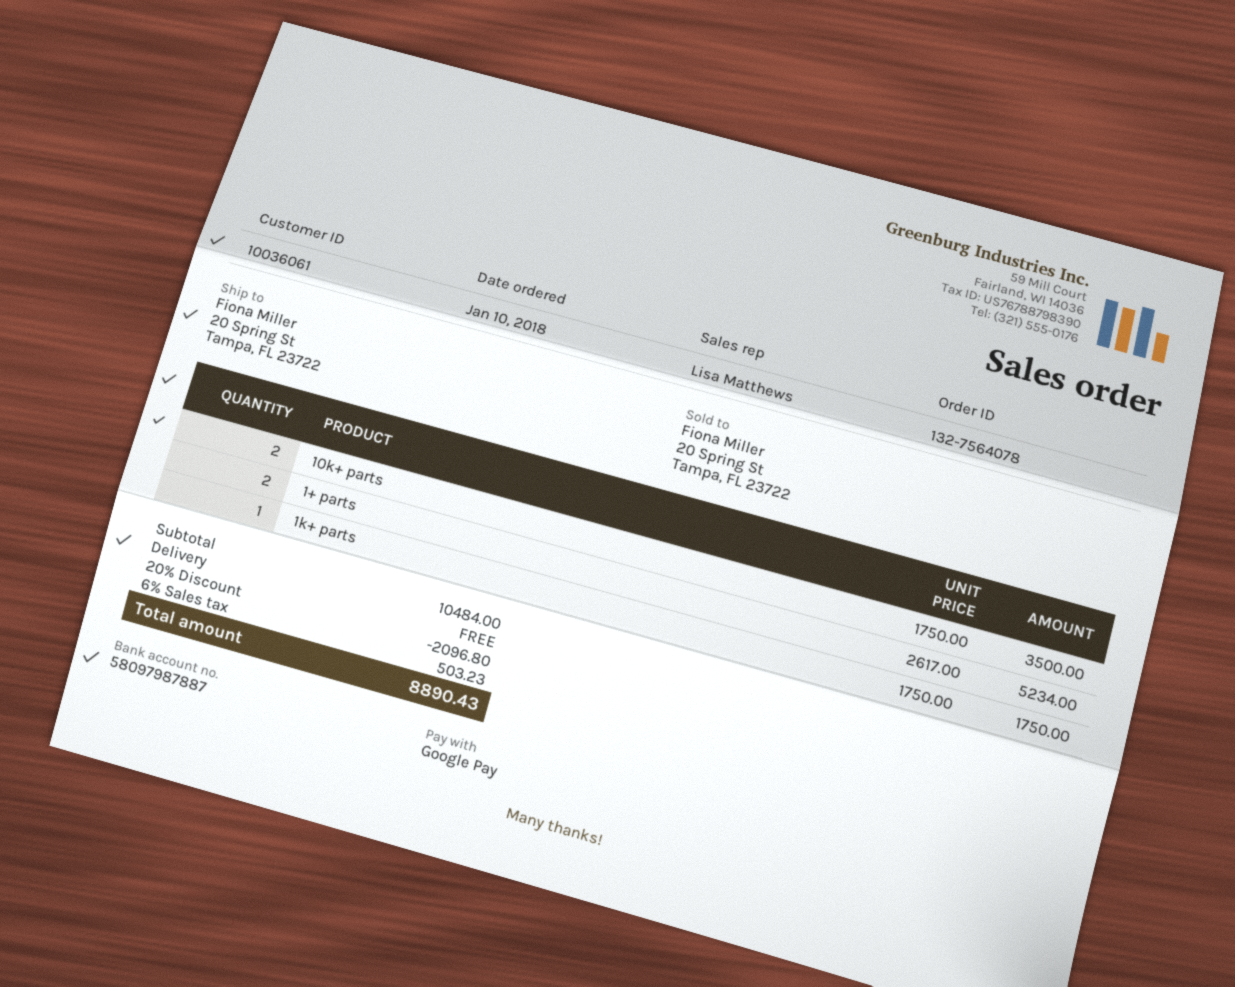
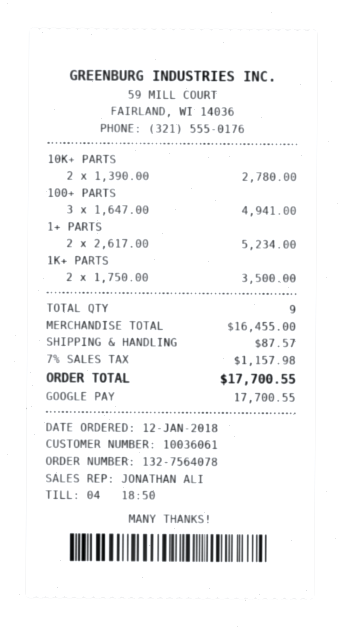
order date: 2018-01-10 -> 2018-01-12
sales rep: Lisa Matthews -> JONATHAN ALI
10k+ parts: 2 x 1750.00 = 3500.00 -> 2 x 1390.00 = 2780.00
1k+ parts: 1 x 1750.00 = 1750.00 -> 2 x 1750.00 = 3500.00
100+ PARTS: none -> 3 x 1647.00 = 4941.00
subtotal: 10484.00 -> 16455.00
discount: 20% = 2096.80 -> none
shipping: 0.00 -> 87.57
tax: 6% = 503.23 -> 7% = 1157.98
total: 8890.43 -> 17700.55

